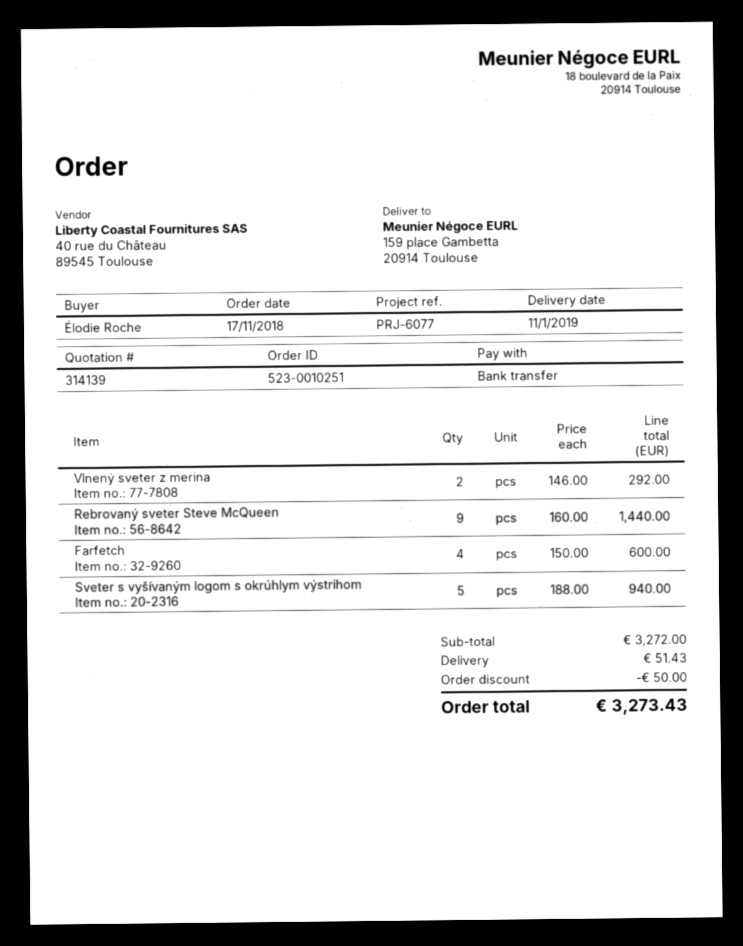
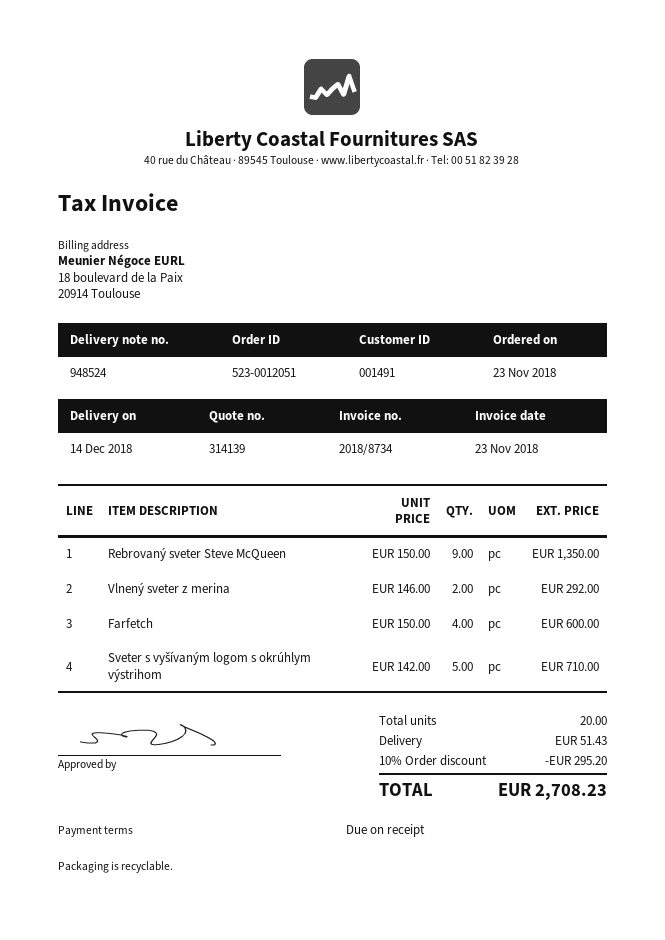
order number: 523-0010251 -> 523-0012051
order date: 2018-11-17 -> 2018-11-23
delivery date: 2019-01-11 -> 2018-12-14
Rebrovaný sveter Steve McQueen: 9 x 160.00 = 1440.00 -> 9 x 150.00 = 1350.00
Sveter s vyšívaným logom s okrúhlym výstrihom: 5 x 188.00 = 940.00 -> 5 x 142.00 = 710.00
discount: 50.00 -> 295.20
total: 3273.43 -> 2708.23

